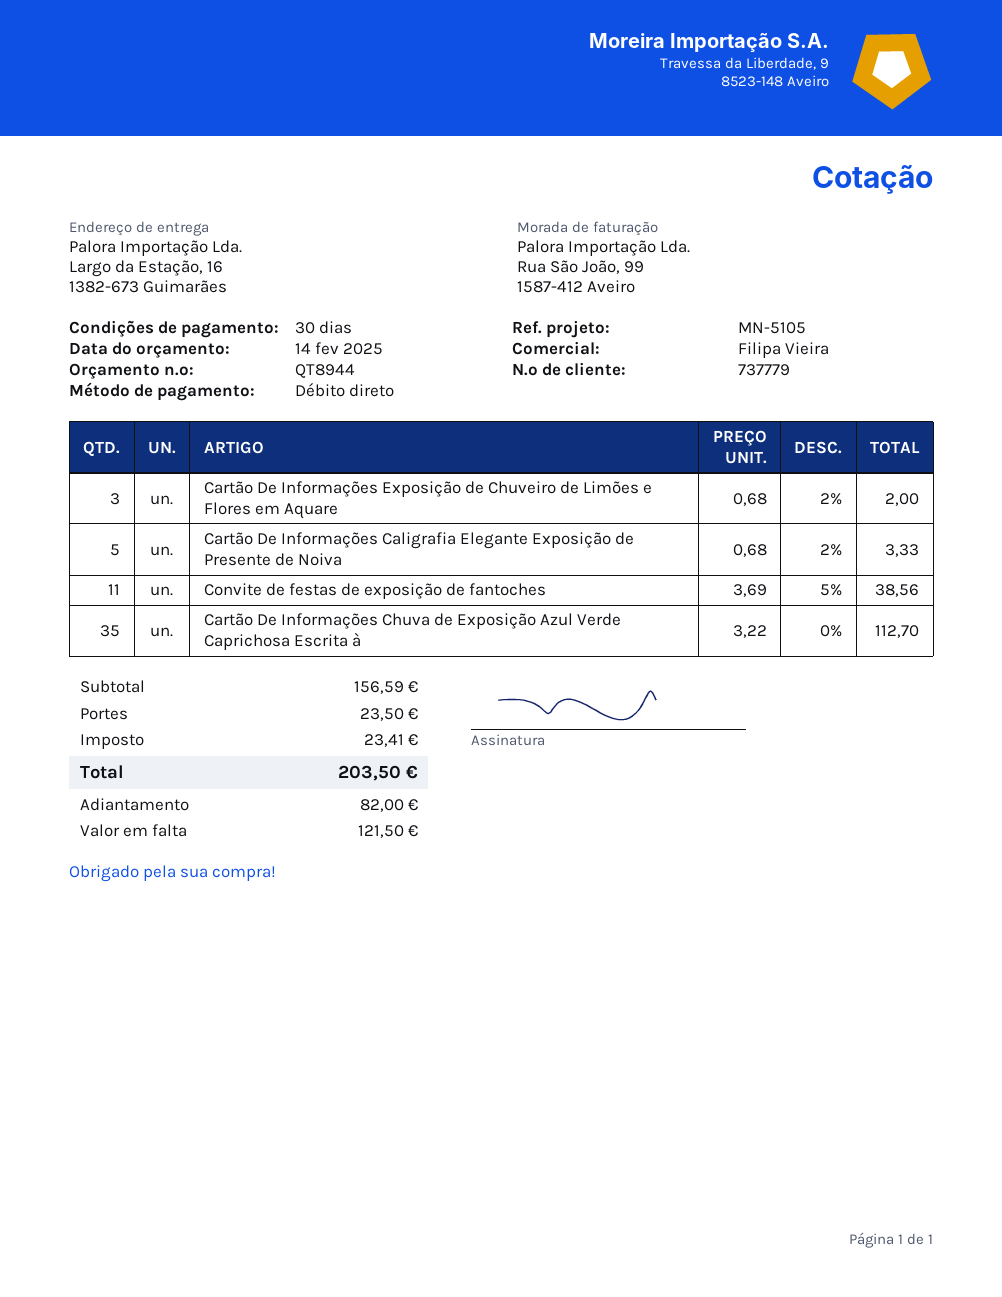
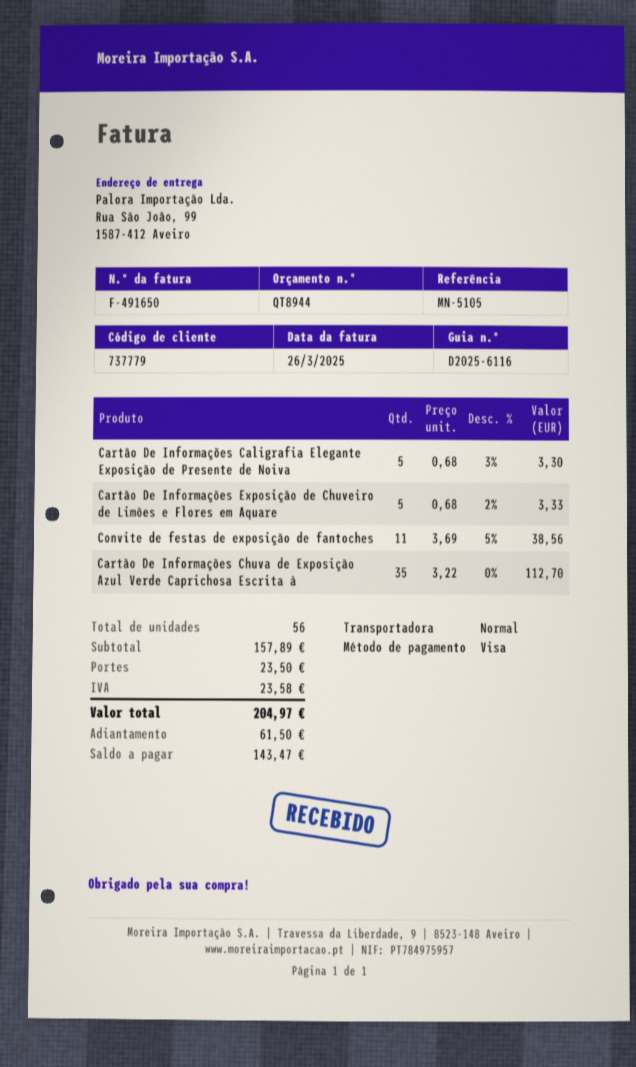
payment method: direct debit -> Visa
ship to: Largo da Estação, 16, 1382-673 Guimarães -> Rua São João, 99, 1587-412 Aveiro
Cartão De Informações Exposição de Chuveiro de Limões e Flores em Aquare: 3 x 0.68 - 2% = 2.00 -> 5 x 0.68 - 2% = 3.33
Cartão De Informações Caligrafia Elegante Exposição de Presente de Noiva: 5 x 0.68 - 2% = 3.33 -> 5 x 0.68 - 3% = 3.30
subtotal: 156.59 -> 157.89
tax: 23.41 -> 23.58
total: 203.50 -> 204.97
deposit: 82.00 -> 61.50
balance: 121.50 -> 143.47

